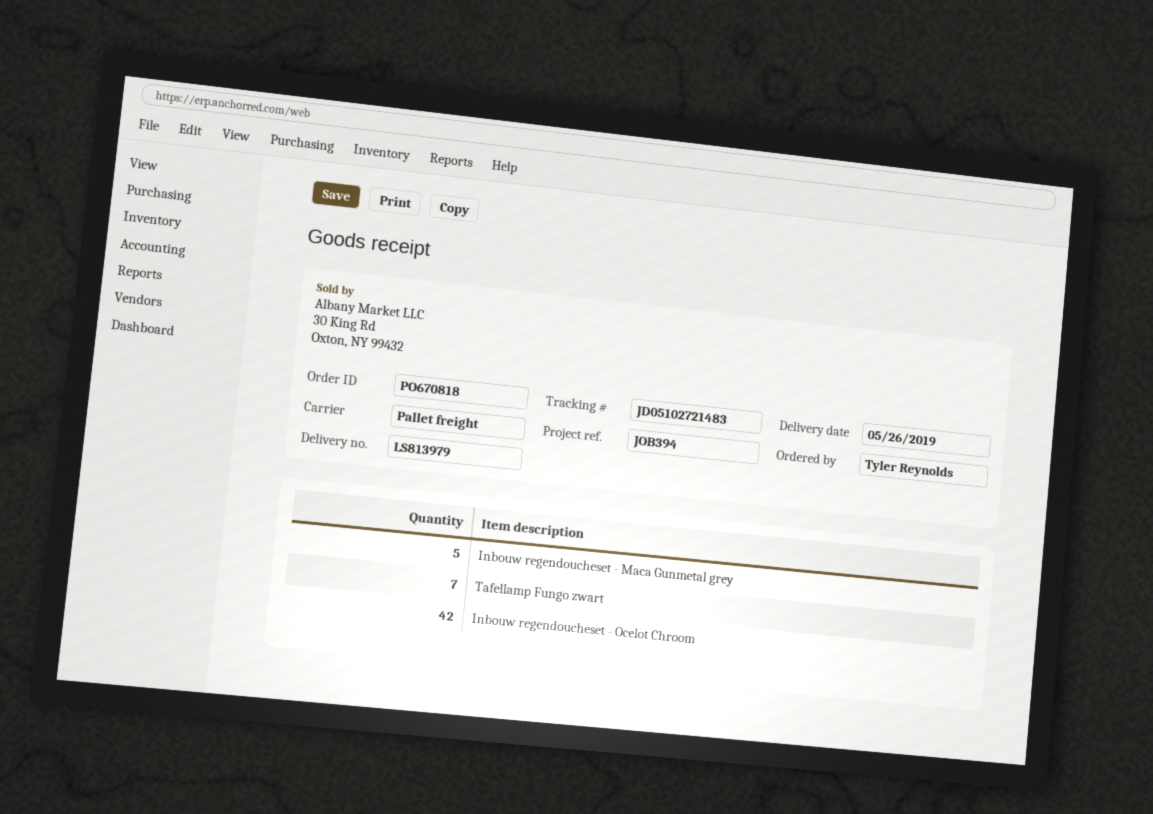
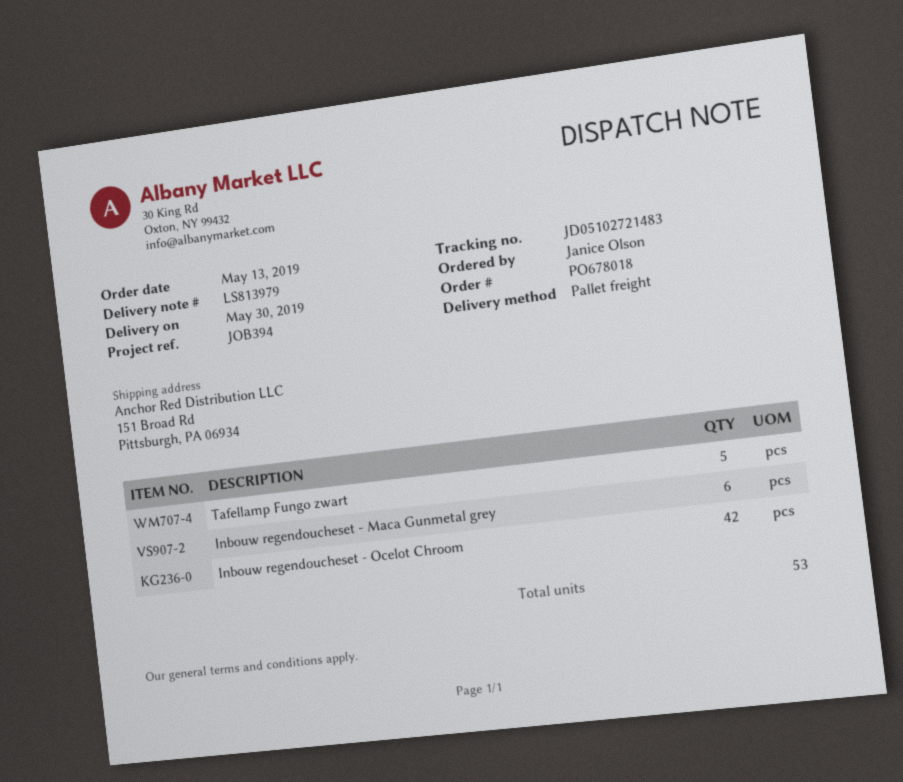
order number: PO670818 -> PO678018
delivery date: 2019-05-26 -> 2019-05-30
ordered by: Tyler Reynolds -> Janice Olson
Inbouw regendoucheset - Maca Gunmetal grey: 5 -> 6
Tafellamp Fungo zwart: 7 -> 5

